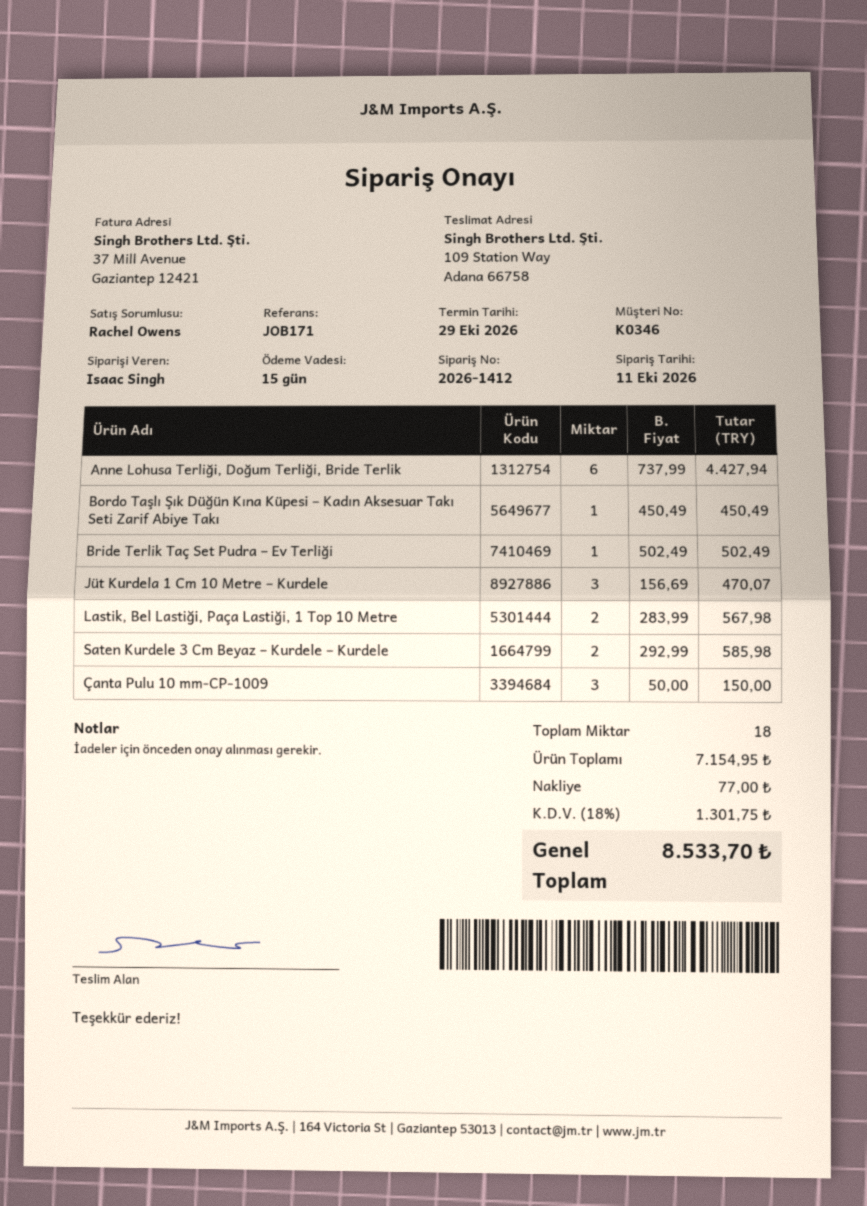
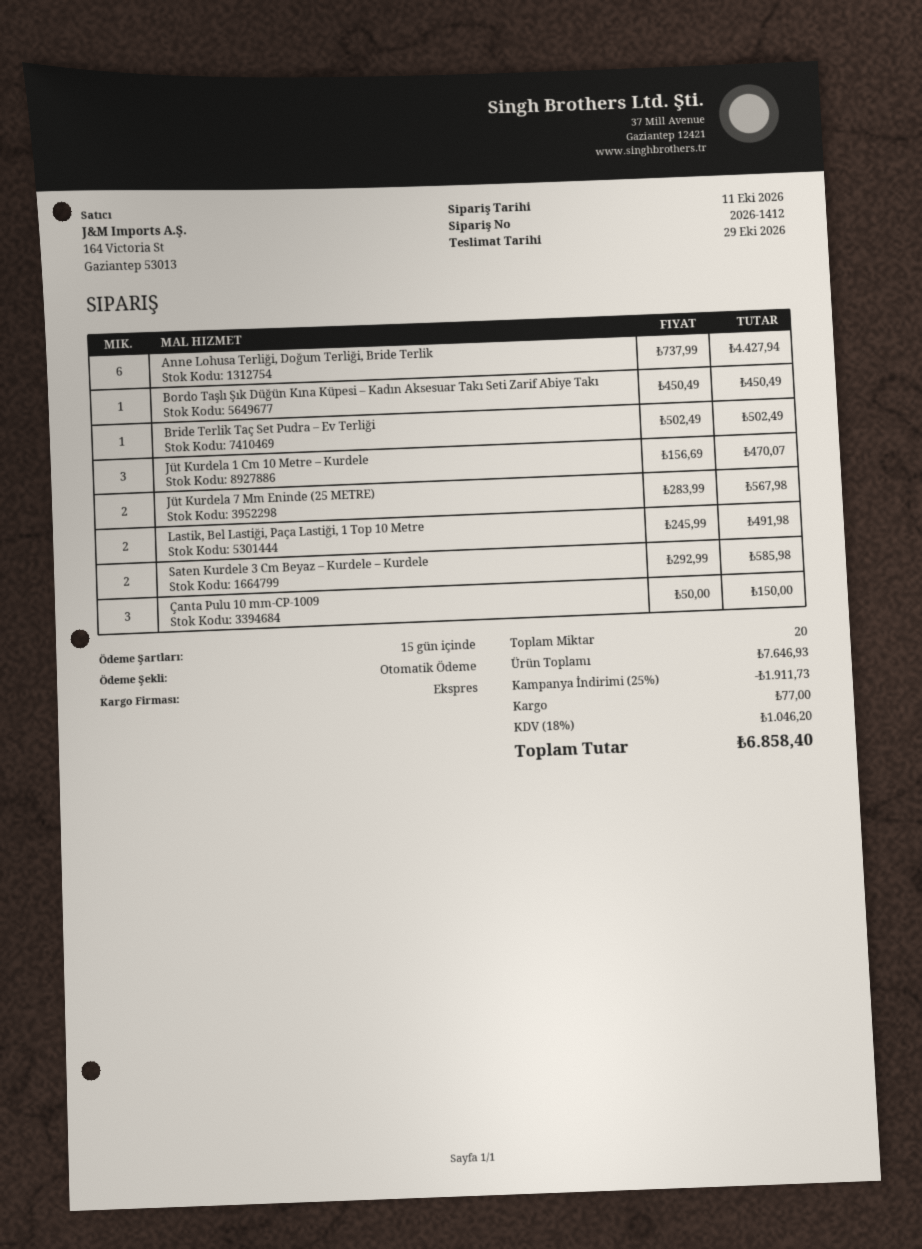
Lastik, Bel Lastiği, Paça Lastiği, 1 Top 10 Metre: 2 x 283.99 = 567.98 -> 2 x 245.99 = 491.98
Jüt Kurdela 7 Mm Eninde (25 METRE): none -> 2 x 283.99 = 567.98
total quantity: 18 -> 20
subtotal: 7154.95 -> 7646.93
discount: none -> 25% = 1911.73
tax: 18% = 1301.75 -> 18% = 1046.20
total: 8533.70 -> 6858.40

